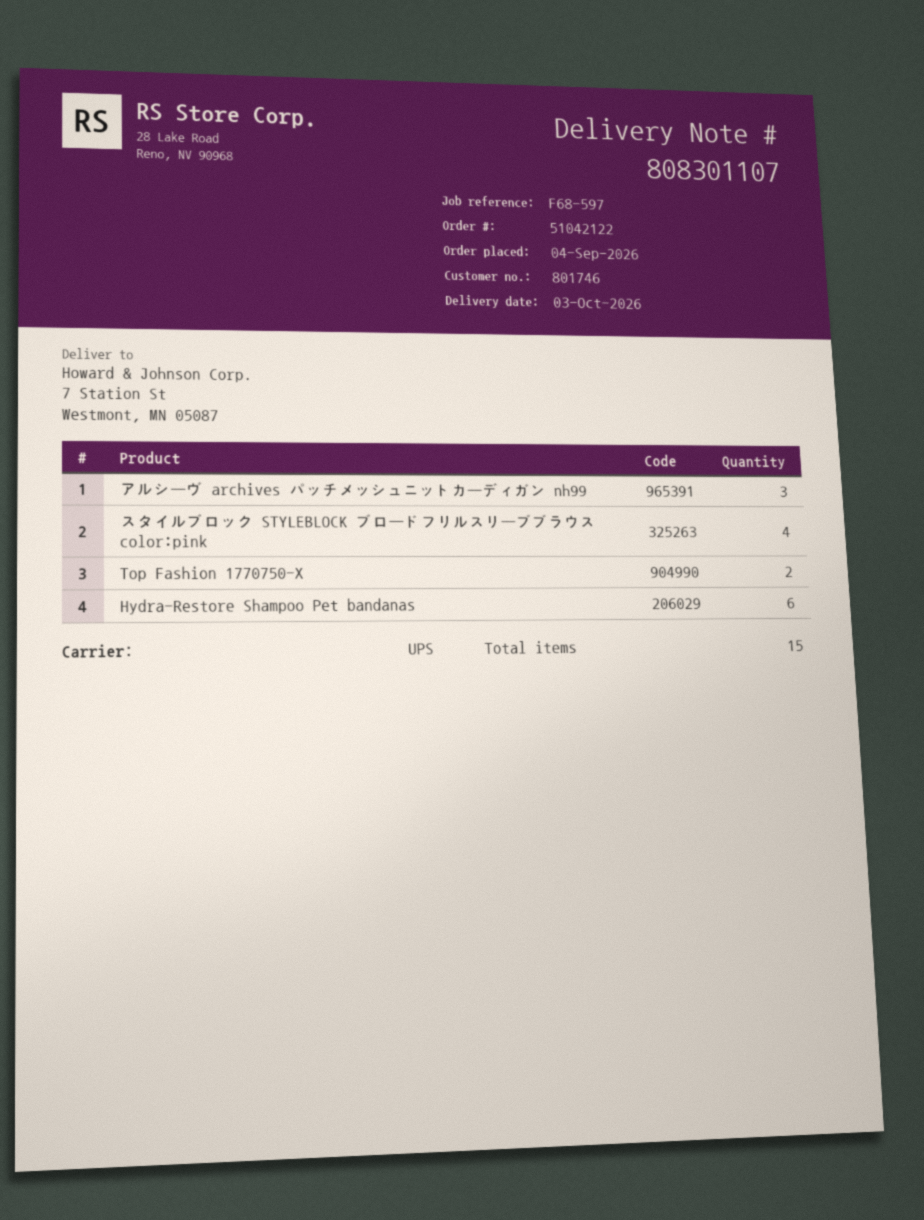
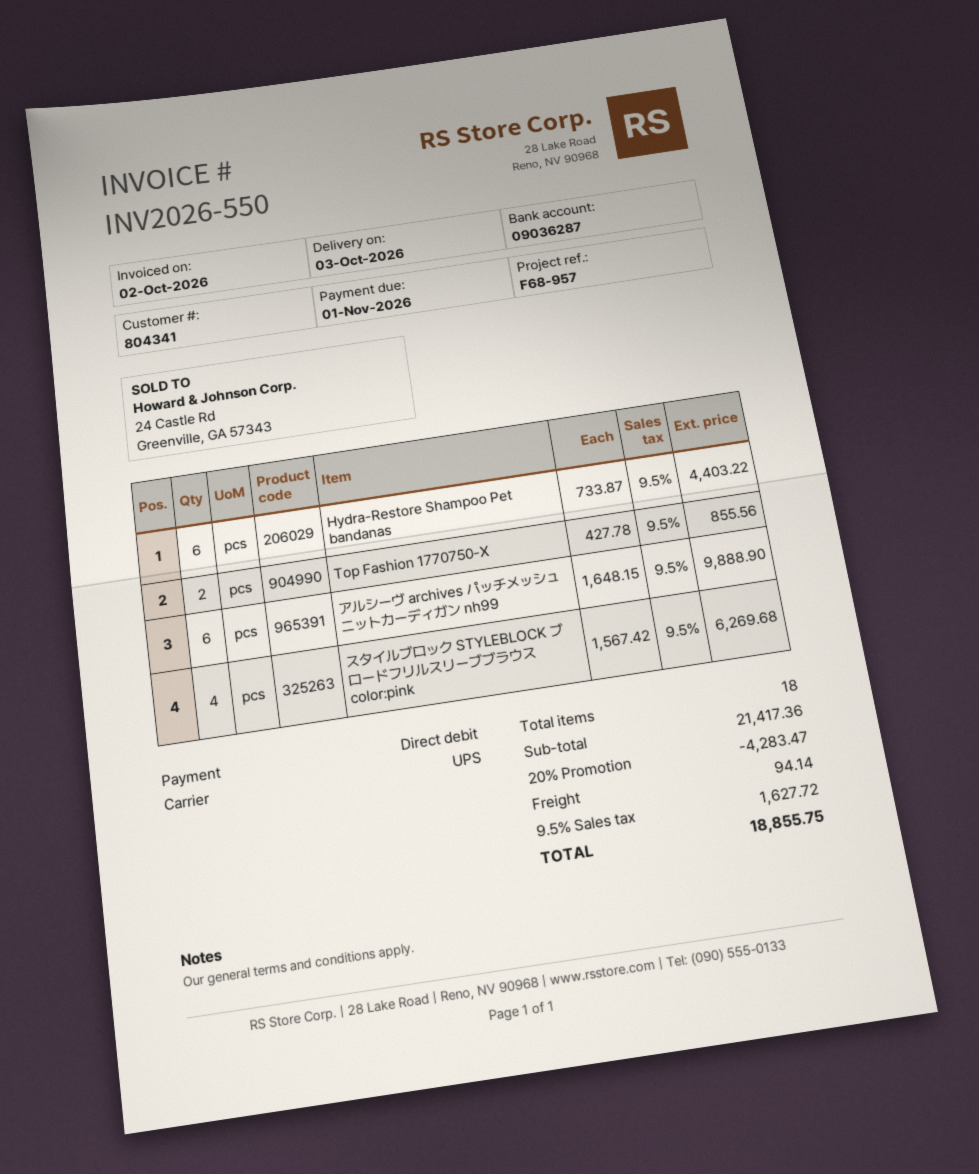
customer number: 801746 -> 804341
reference: F68-597 -> F68-957
アルシーヴ archives パッチメッシュニットカーディガン nh99: 3 -> 6
total quantity: 15 -> 18

